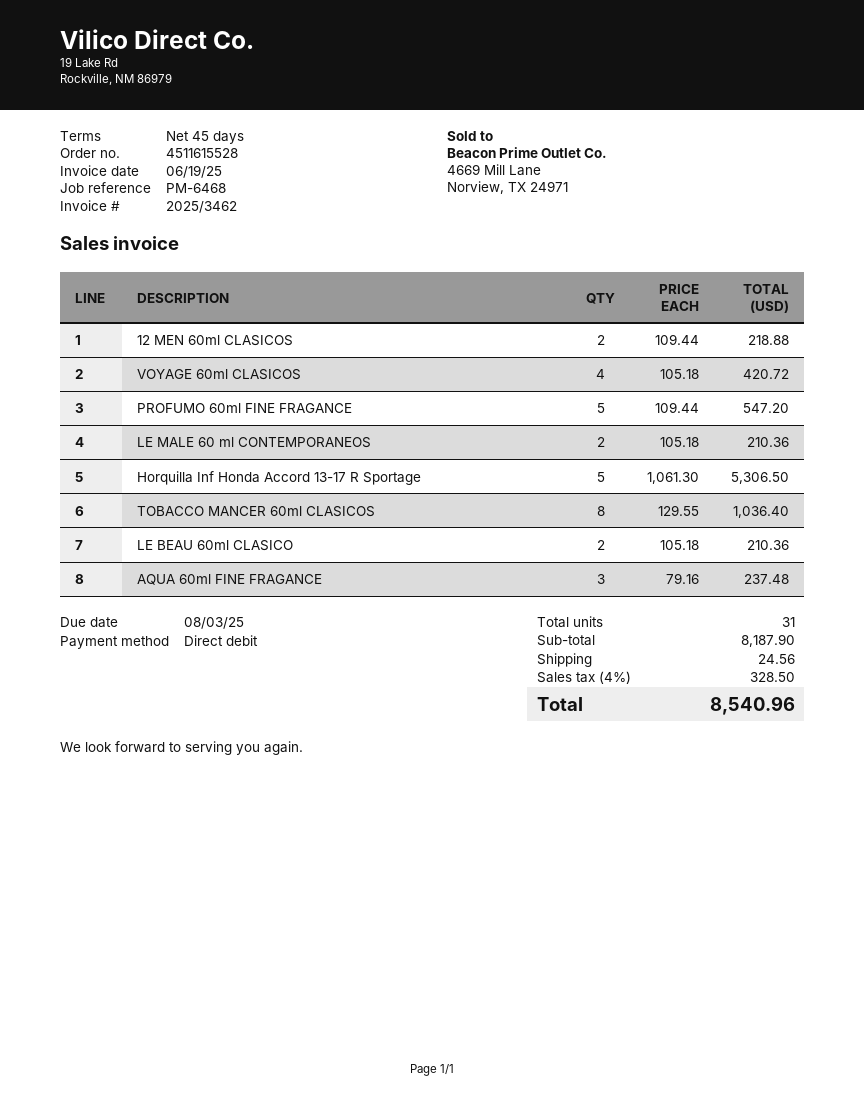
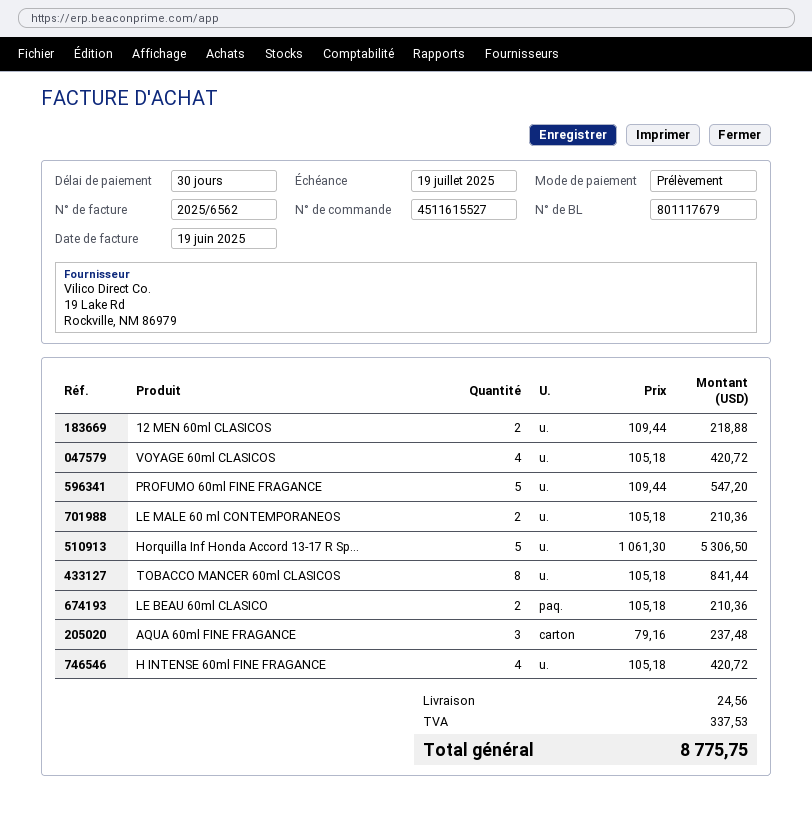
order number: 4511615528 -> 4511615527
invoice number: 2025/3462 -> 2025/6562
payment terms: 45 days -> 30 days
due date: 2025-08-03 -> 2025-07-19
TOBACCO MANCER 60ml CLASICOS: 8 x 129.55 = 1036.40 -> 8 x 105.18 = 841.44
H INTENSE 60ml FINE FRAGANCE: none -> 4 x 105.18 = 420.72
tax: 328.50 -> 337.53
total: 8540.96 -> 8775.75

